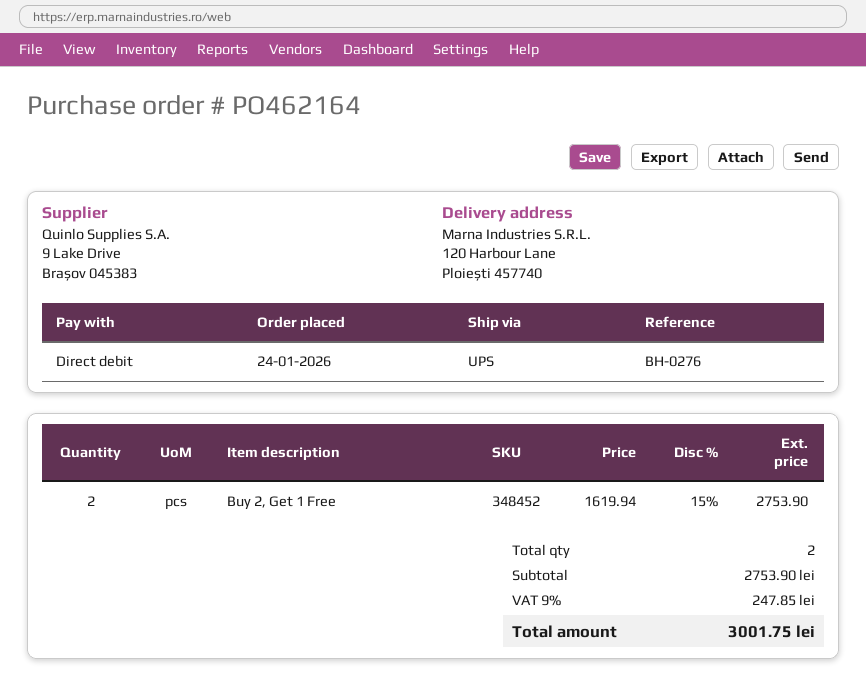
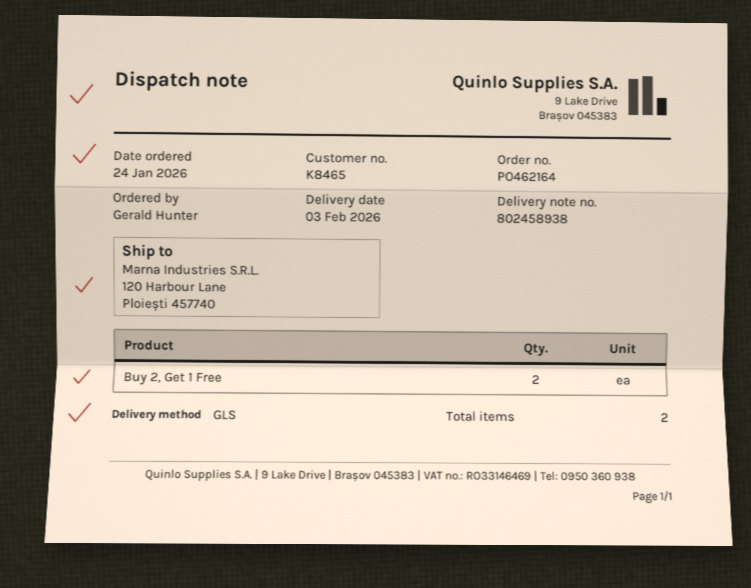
shipping method: UPS -> GLS

